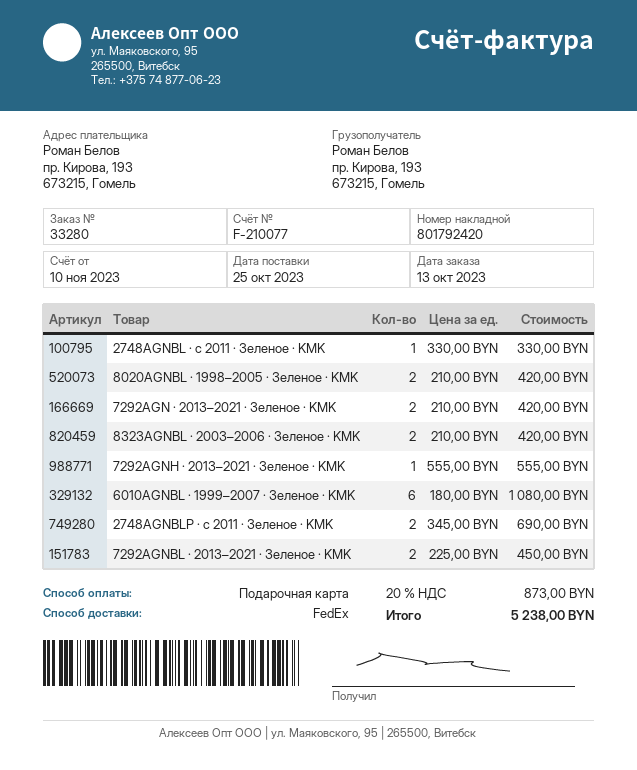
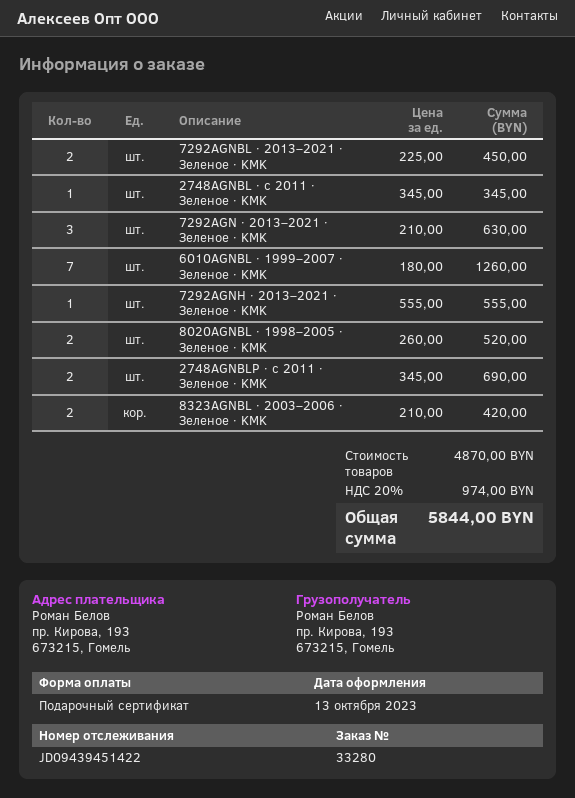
2748AGNBL · с 2011 · Зеленое · KMK: 1 x 330.00 = 330.00 -> 1 x 345.00 = 345.00
8020AGNBL · 1998–2005 · Зеленое · KMK: 2 x 210.00 = 420.00 -> 2 x 260.00 = 520.00
7292AGN · 2013–2021 · Зеленое · KMK: 2 x 210.00 = 420.00 -> 3 x 210.00 = 630.00
6010AGNBL · 1999–2007 · Зеленое · KMK: 6 x 180.00 = 1080.00 -> 7 x 180.00 = 1260.00
tax: 20% = 873.00 -> 20% = 974.00
total: 5238.00 -> 5844.00

